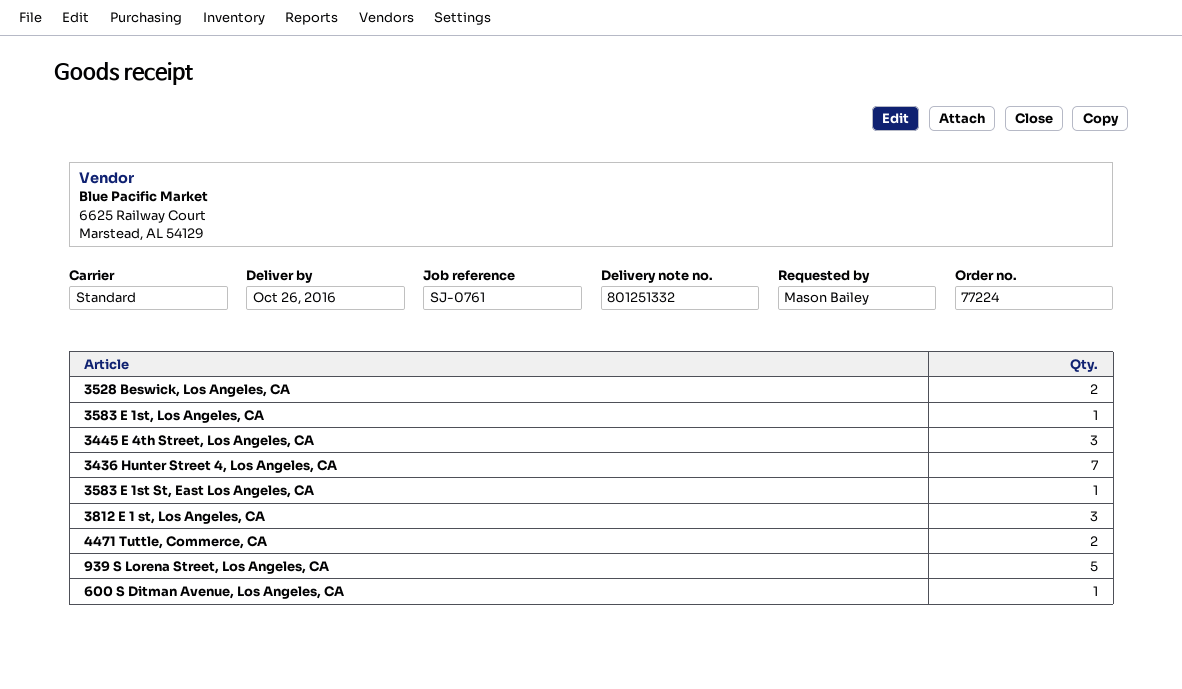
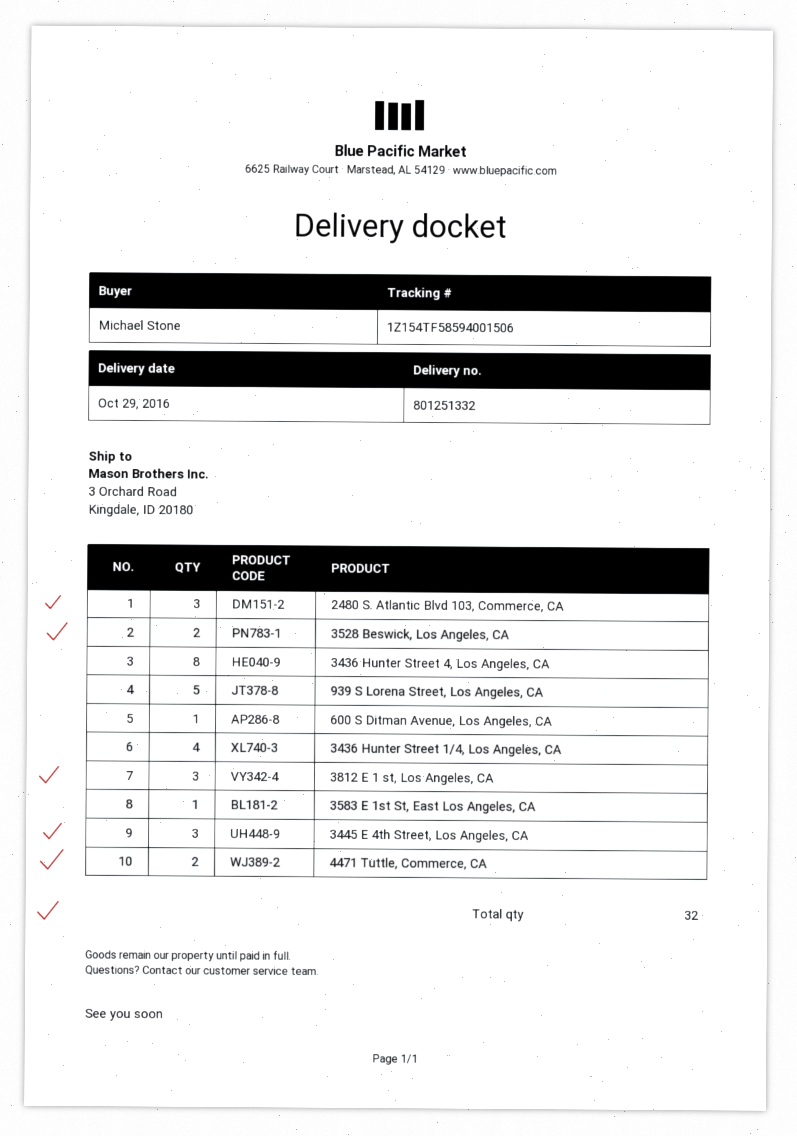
delivery date: 2016-10-26 -> 2016-10-29
ordered by: Mason Bailey -> Michael Stone
3583 E 1st, Los Angeles, CA: 1 -> none
3436 Hunter Street 4, Los Angeles, CA: 7 -> 8
2480 S. Atlantic Blvd 103, Commerce, CA: none -> 3
3436 Hunter Street 1/4, Los Angeles, CA: none -> 4

